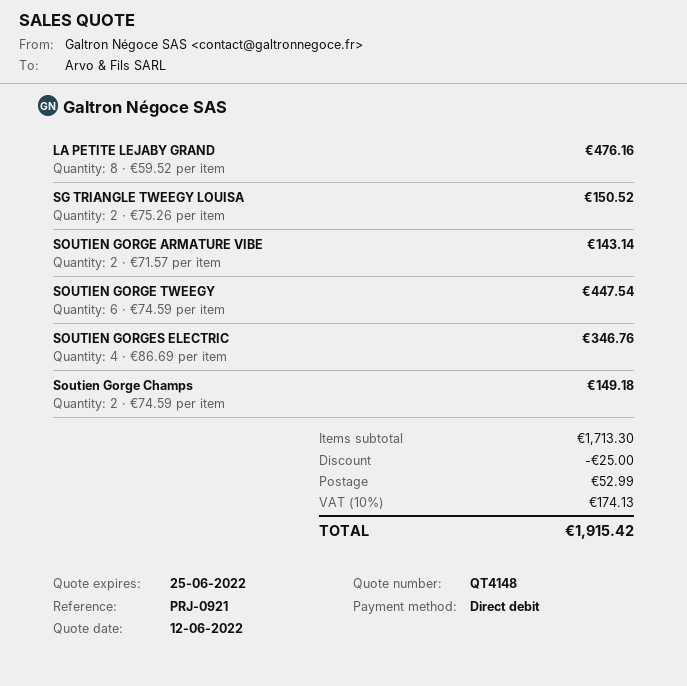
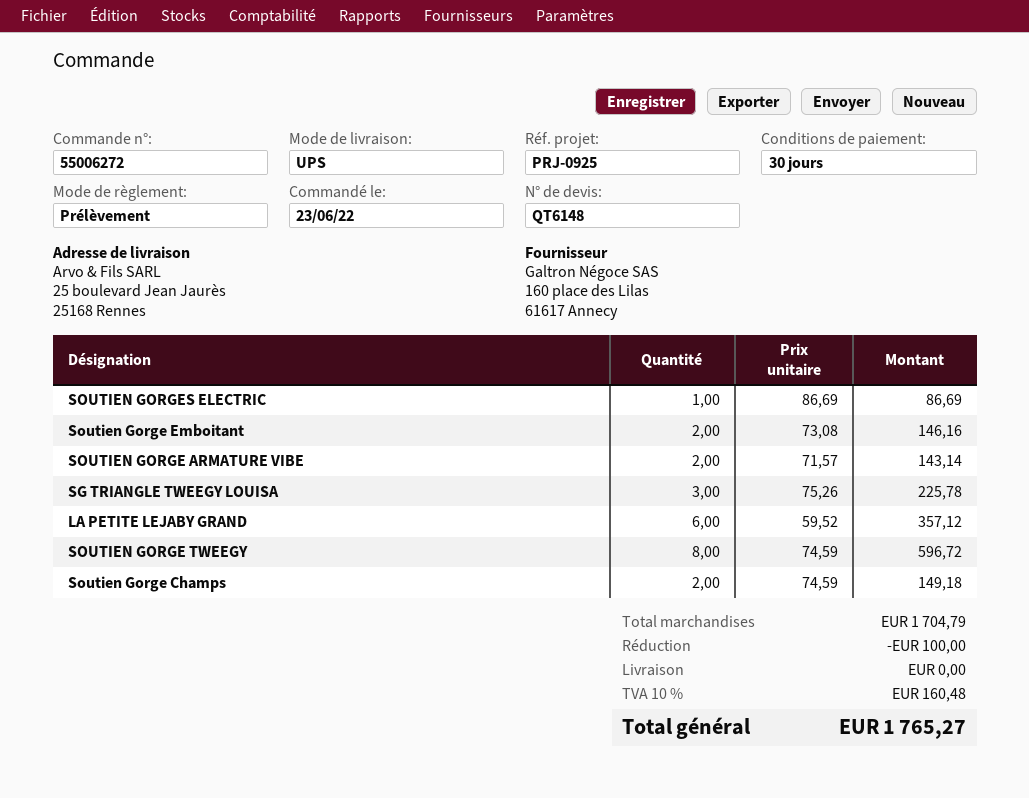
quote number: QT4148 -> QT6148
reference: PRJ-0921 -> PRJ-0925
LA PETITE LEJABY GRAND: 8 x 59.52 = 476.16 -> 6 x 59.52 = 357.12
SG TRIANGLE TWEEGY LOUISA: 2 x 75.26 = 150.52 -> 3 x 75.26 = 225.78
SOUTIEN GORGE TWEEGY: 6 x 74.59 = 447.54 -> 8 x 74.59 = 596.72
SOUTIEN GORGES ELECTRIC: 4 x 86.69 = 346.76 -> 1 x 86.69 = 86.69
Soutien Gorge Emboitant: none -> 2 x 73.08 = 146.16
subtotal: 1713.30 -> 1704.79
discount: 25.00 -> 100.00
shipping: 52.99 -> 0.00
tax: 10% = 174.13 -> 10% = 160.48
total: 1915.42 -> 1765.27

